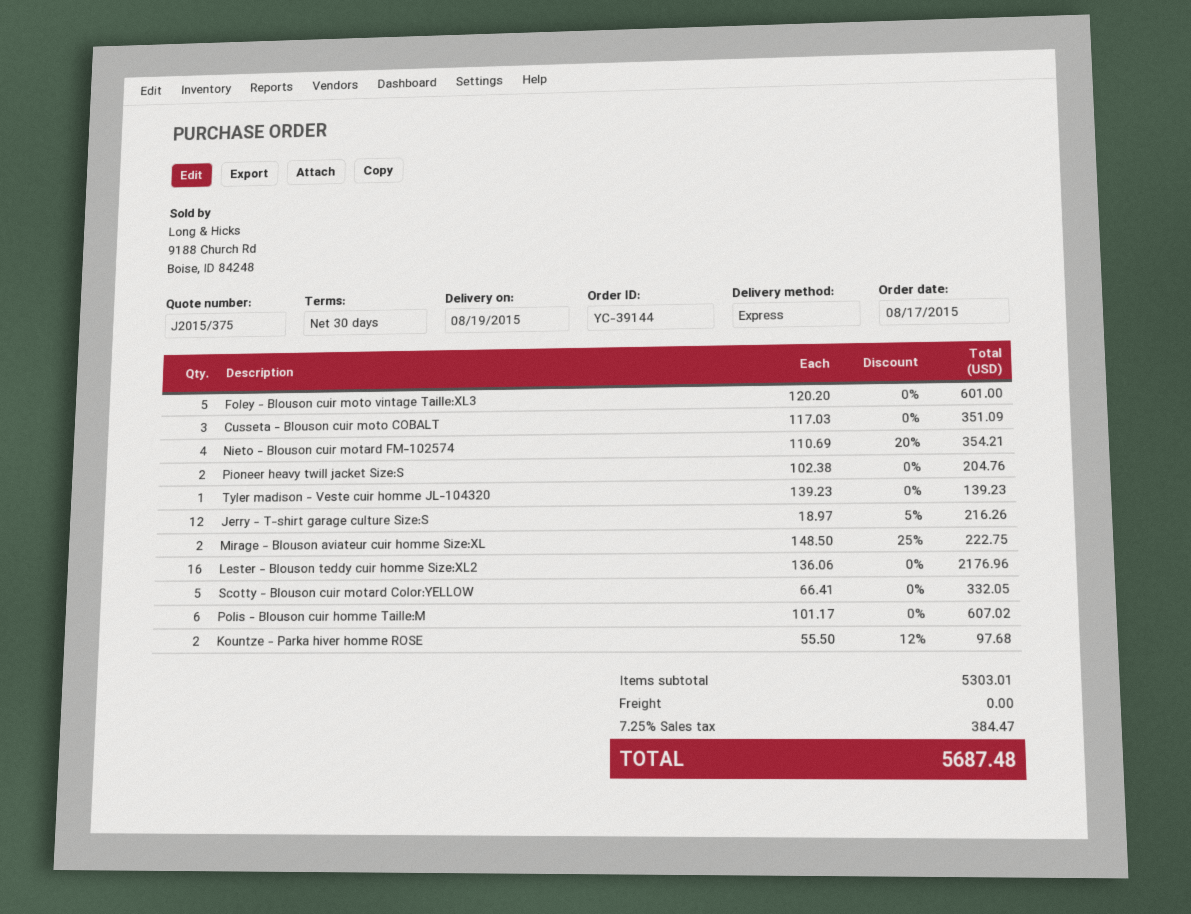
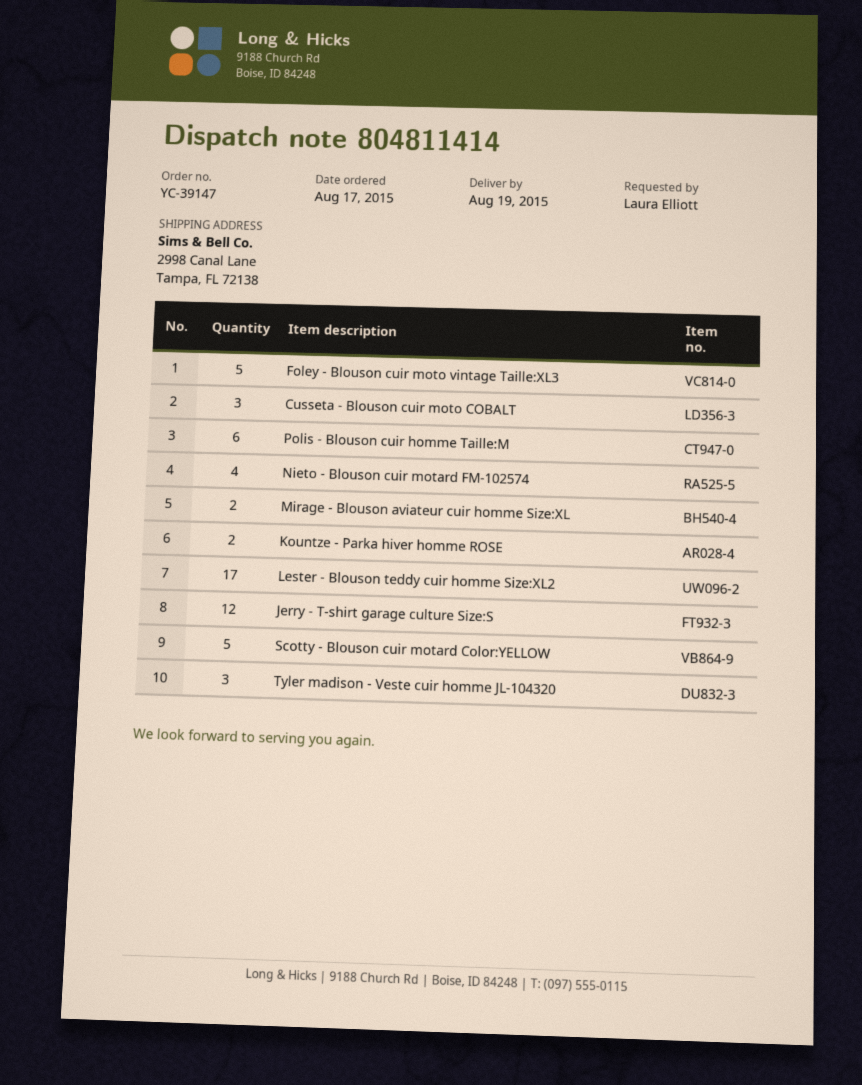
order number: YC-39144 -> YC-39147
Pioneer heavy twill jacket Size:S: 2 -> none
Tyler madison - Veste cuir homme JL-104320: 1 -> 3
Lester - Blouson teddy cuir homme Size:XL2: 16 -> 17

